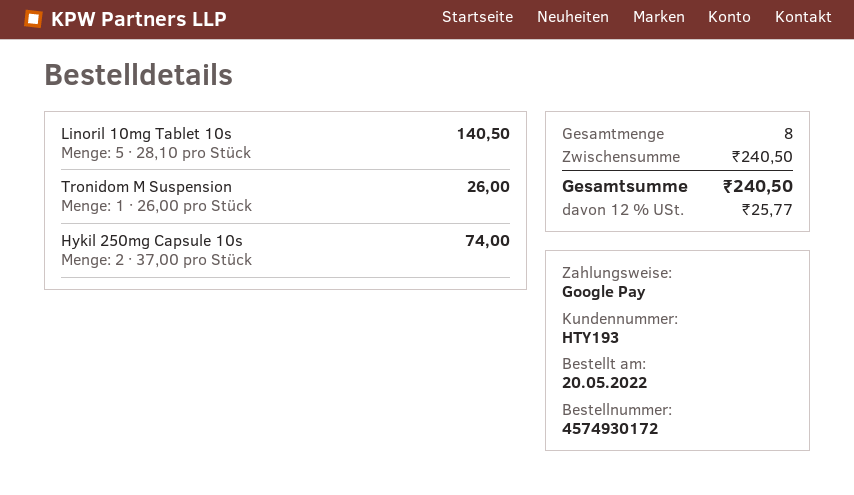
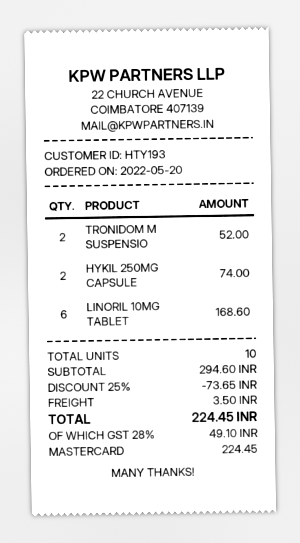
payment method: Google Pay -> Mastercard
Linoril 10mg Tablet 10s: 5 for 140.50 -> 6 for 168.60
Tronidom M Suspension: 1 for 26.00 -> 2 for 52.00
total quantity: 8 -> 10
subtotal: 240.50 -> 294.60
discount: none -> 25% = 73.65
shipping: none -> 3.50
tax: 12% = 25.77 -> 28% = 49.10
total: 240.50 -> 224.45

